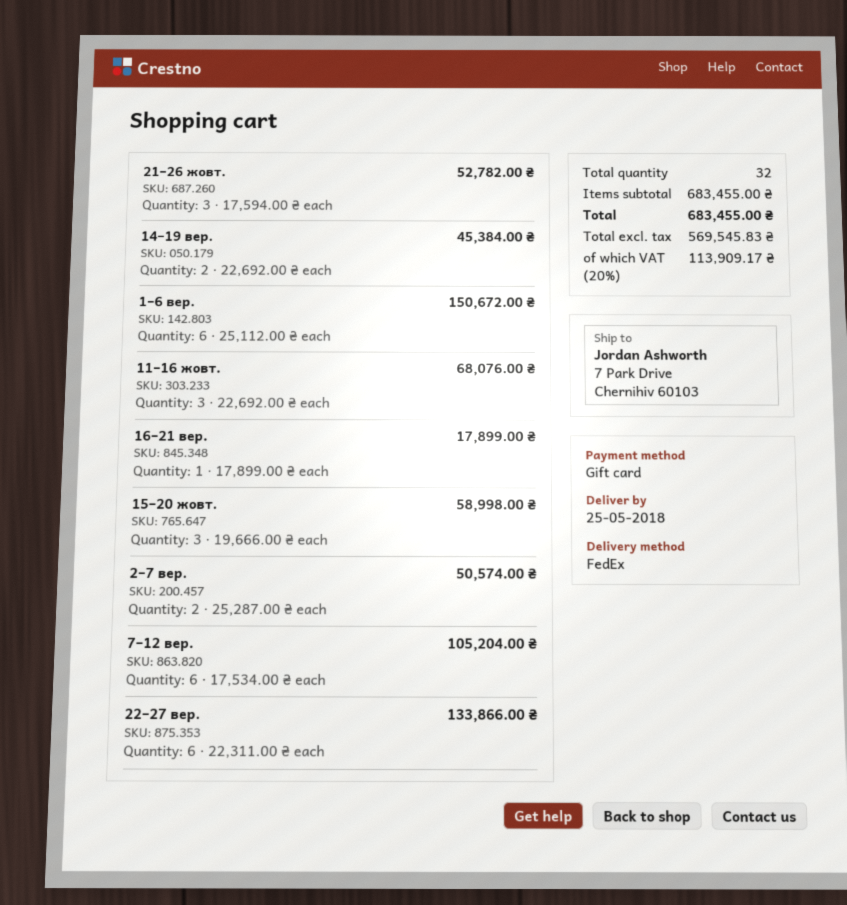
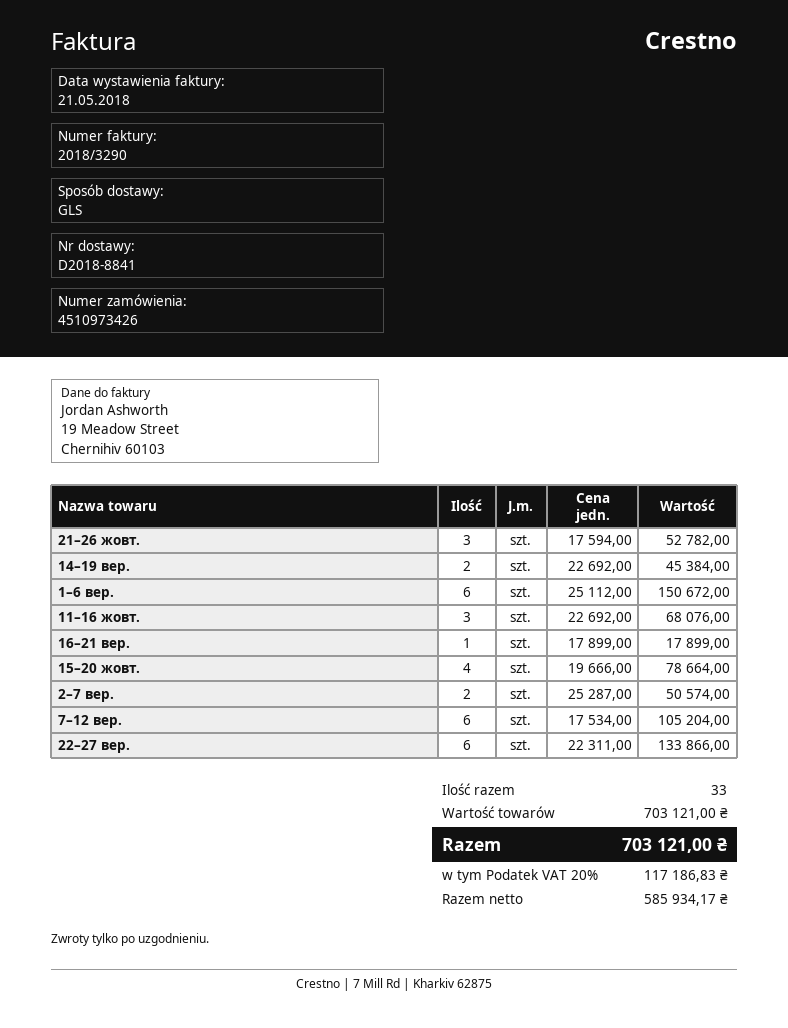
shipping method: FedEx -> GLS
15–20 жовт.: 3 x 19666.00 = 58998.00 -> 4 x 19666.00 = 78664.00
total quantity: 32 -> 33
subtotal: 683455.00 -> 703121.00
net: 569545.83 -> 585934.17
tax: 20% = 113909.17 -> 20% = 117186.83
total: 683455.00 -> 703121.00

